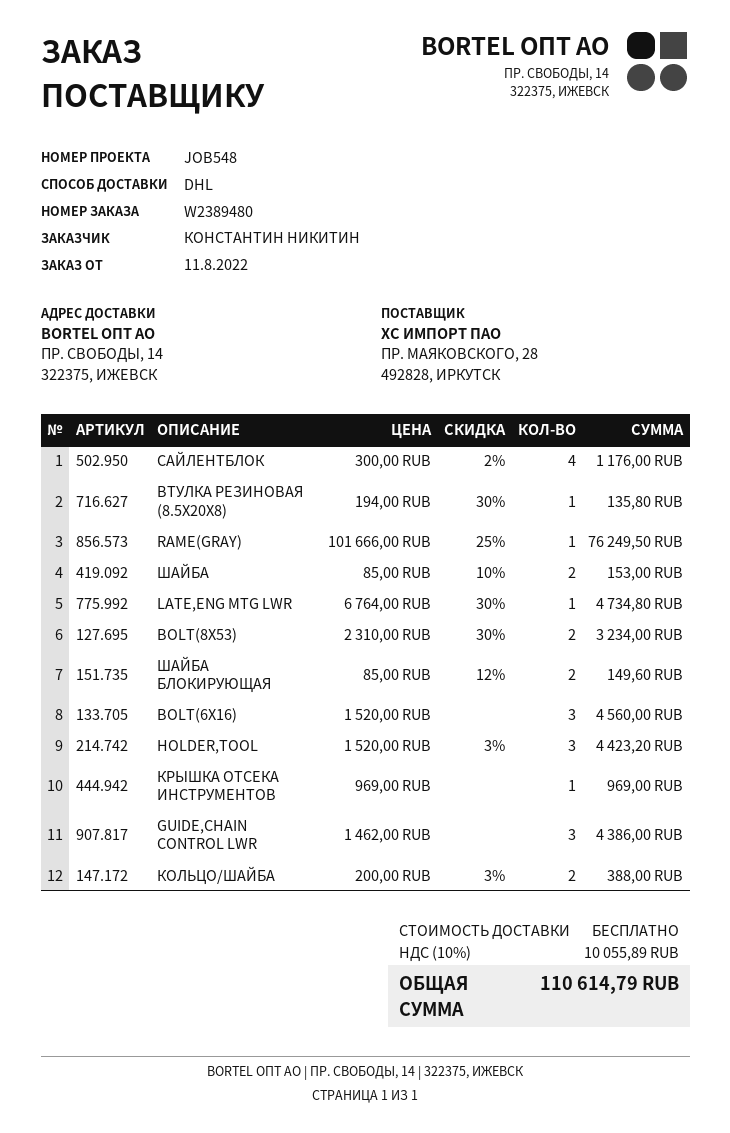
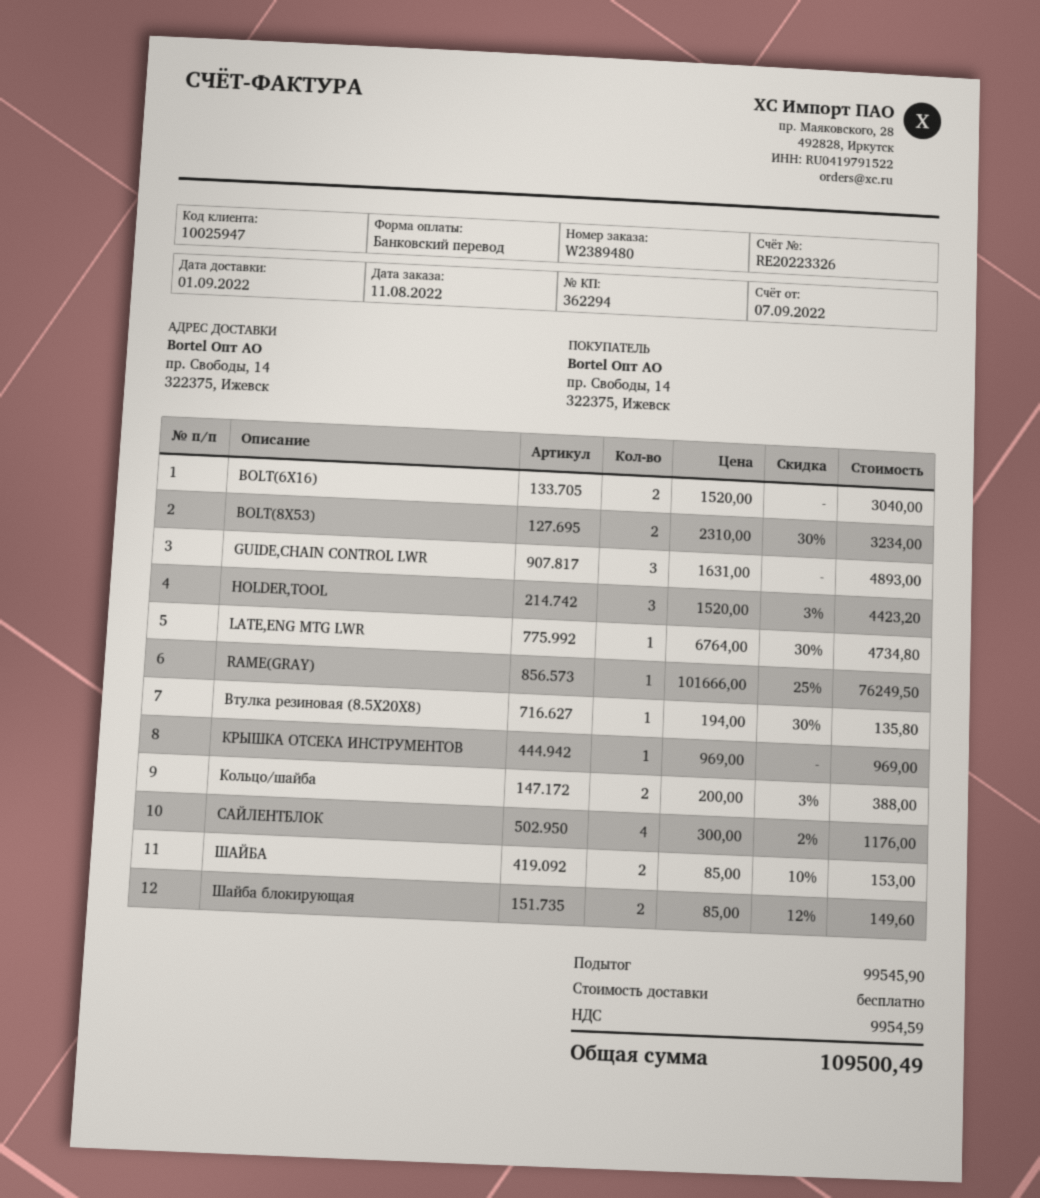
BOLT(6X16): 3 x 1520.00 = 4560.00 -> 2 x 1520.00 = 3040.00
GUIDE,CHAIN CONTROL LWR: 3 x 1462.00 = 4386.00 -> 3 x 1631.00 = 4893.00
tax: 10055.89 -> 9954.59
total: 110614.79 -> 109500.49

